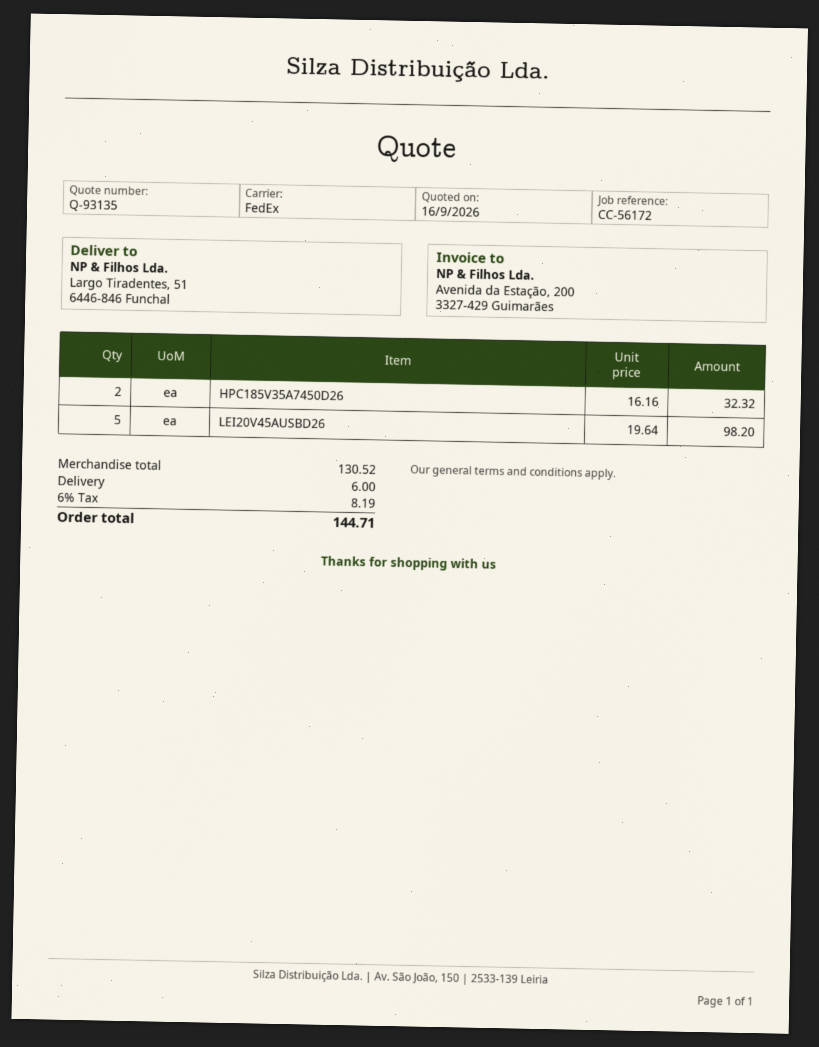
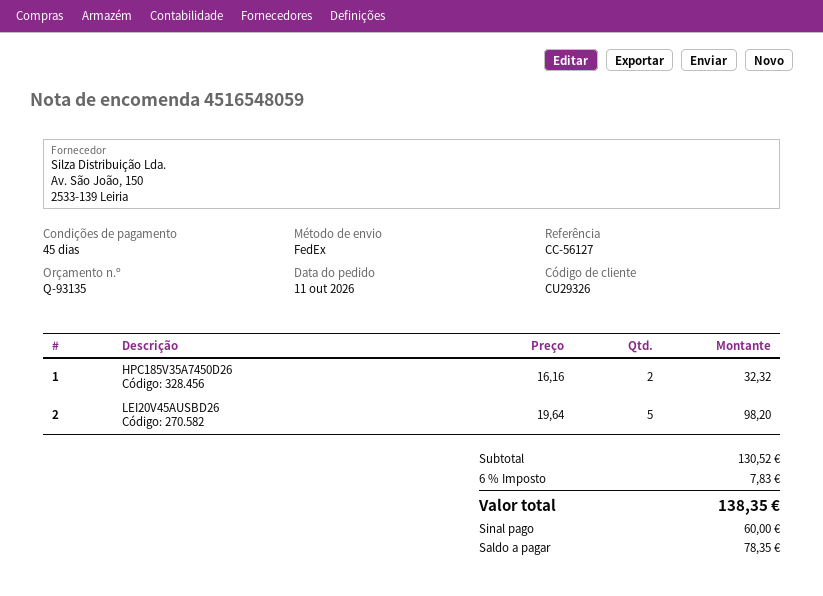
reference: CC-56172 -> CC-56127
shipping: 6.00 -> none
tax: 6% = 8.19 -> 6% = 7.83
total: 144.71 -> 138.35

